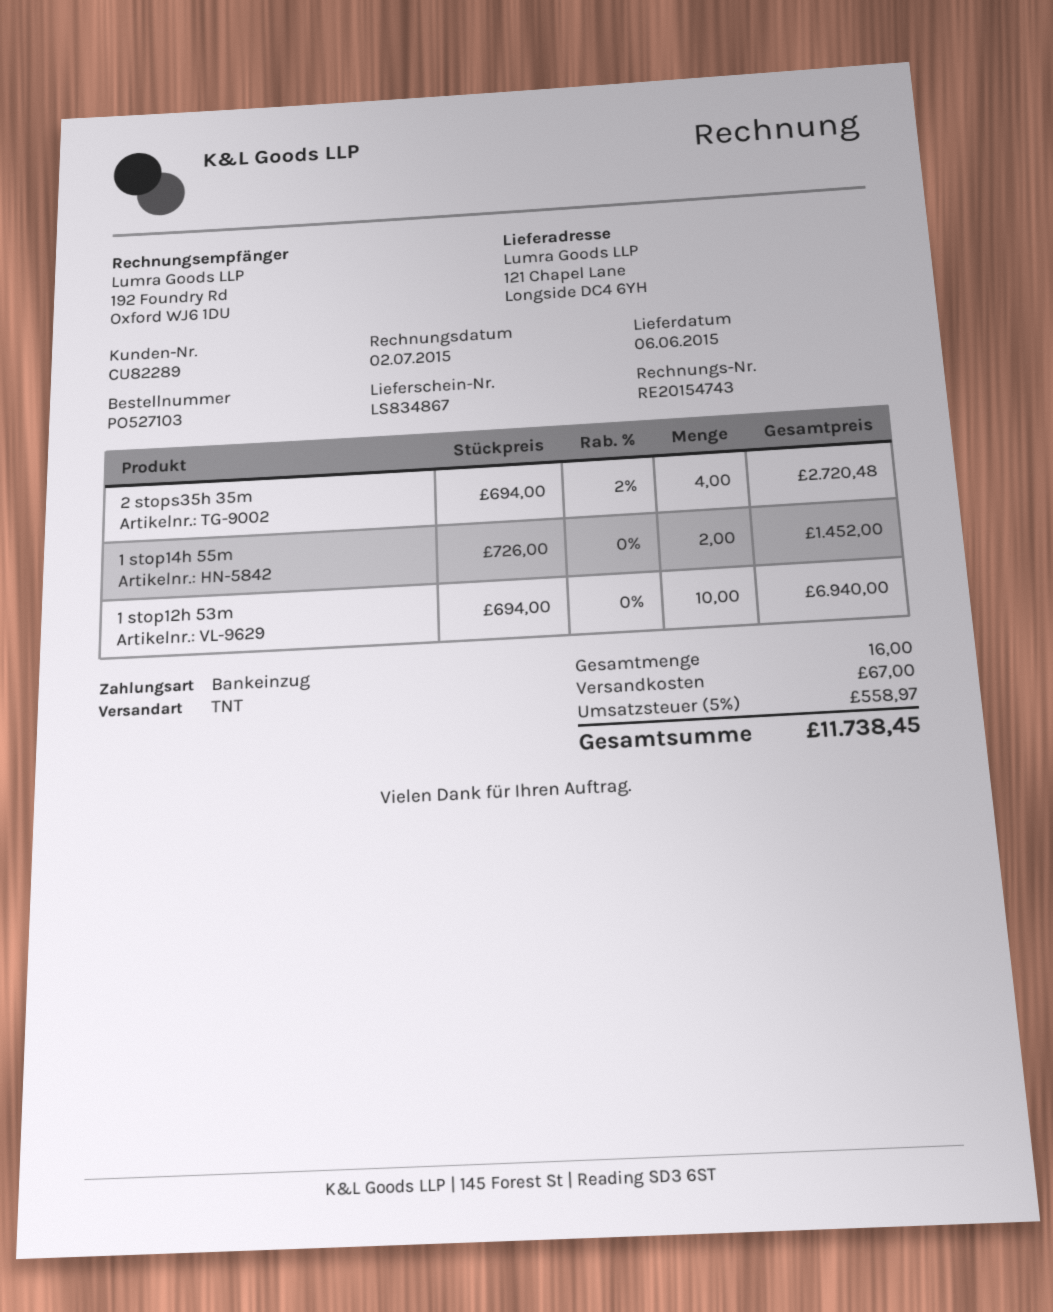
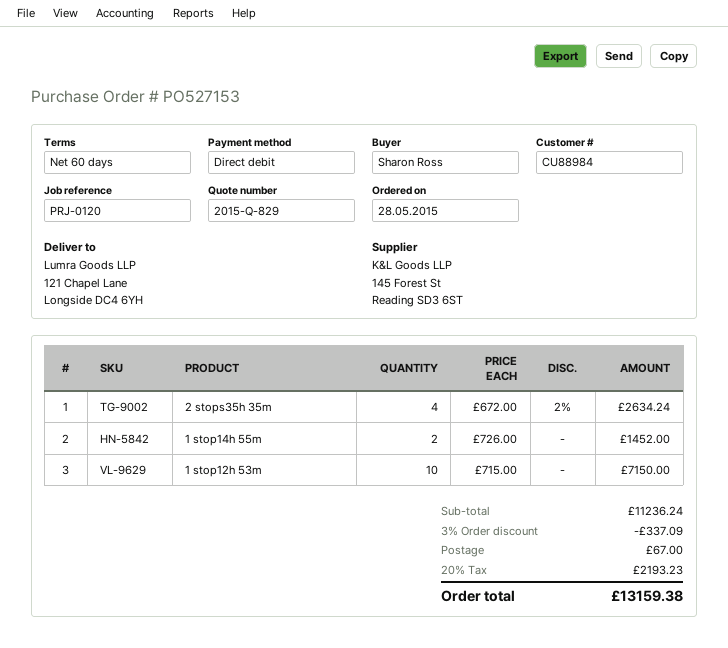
order number: PO527103 -> PO527153
customer number: CU82289 -> CU88984
2 stops35h 35m: 4 x 694.00 - 2% = 2720.48 -> 4 x 672.00 - 2% = 2634.24
1 stop12h 53m: 10 x 694.00 = 6940.00 -> 10 x 715.00 = 7150.00
discount: none -> 3% = 337.09
tax: 5% = 558.97 -> 20% = 2193.23
total: 11738.45 -> 13159.38

